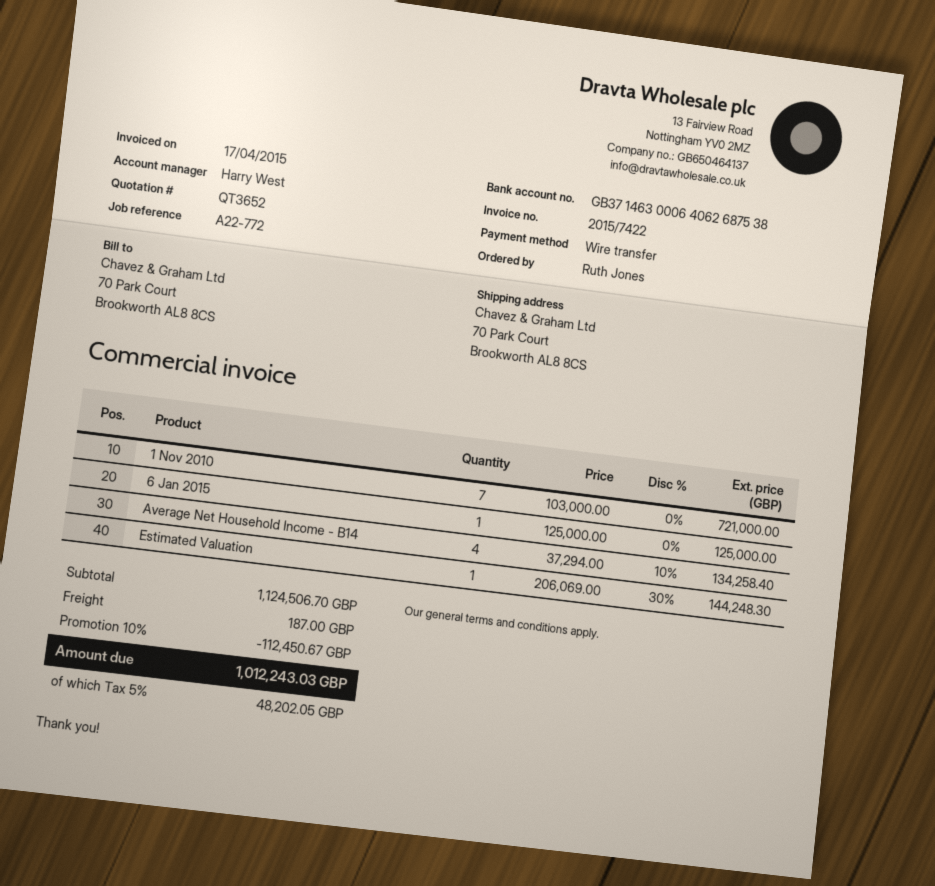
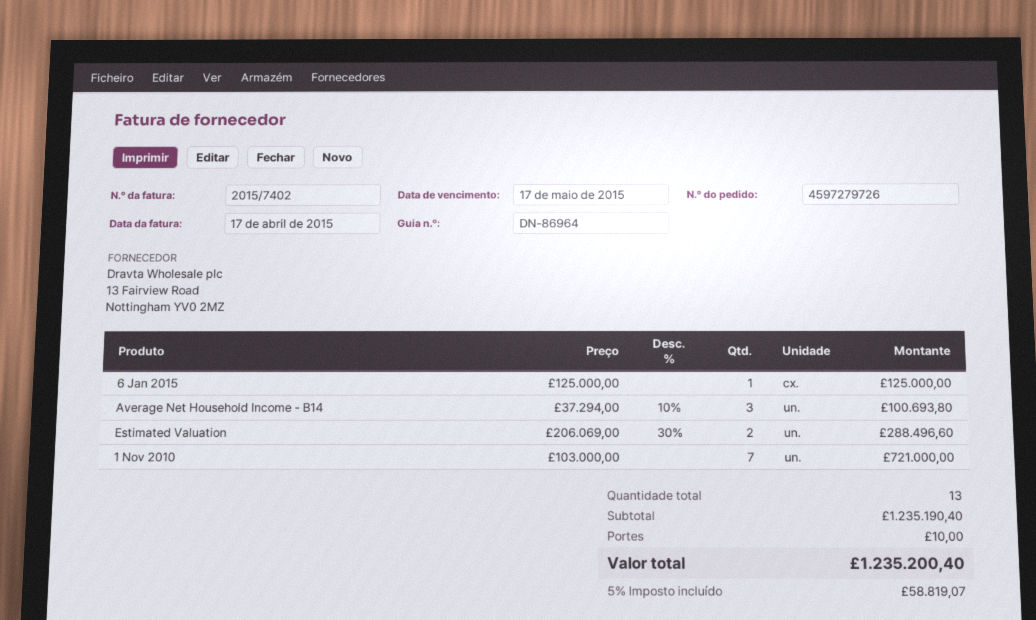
invoice number: 2015/7422 -> 2015/7402
Average Net Household Income - B14: 4 x 37294.00 - 10% = 134258.40 -> 3 x 37294.00 - 10% = 100693.80
Estimated Valuation: 1 x 206069.00 - 30% = 144248.30 -> 2 x 206069.00 - 30% = 288496.60
subtotal: 1124506.70 -> 1235190.40
discount: 10% = 112450.67 -> none
shipping: 187.00 -> 10.00
tax: 5% = 48202.05 -> 5% = 58819.07
total: 1012243.03 -> 1235200.40

